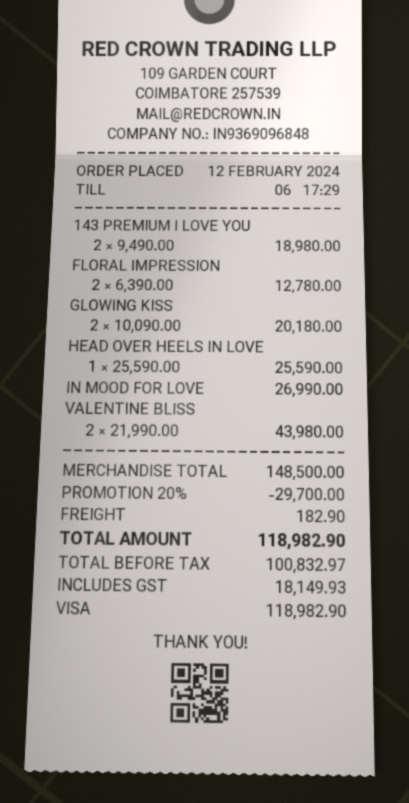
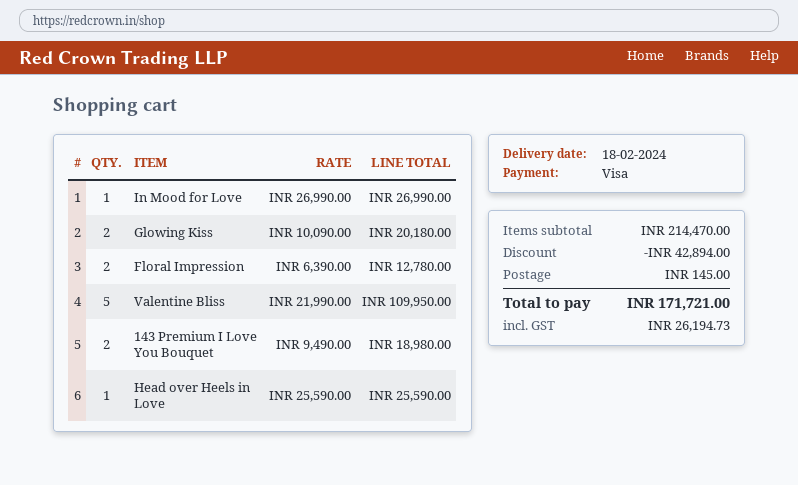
VALENTINE BLISS: 2 x 21990.00 = 43980.00 -> 5 x 21990.00 = 109950.00
subtotal: 148500.00 -> 214470.00
discount: 29700.00 -> 42894.00
shipping: 182.90 -> 145.00
tax: 18149.93 -> 26194.73
total: 118982.90 -> 171721.00

